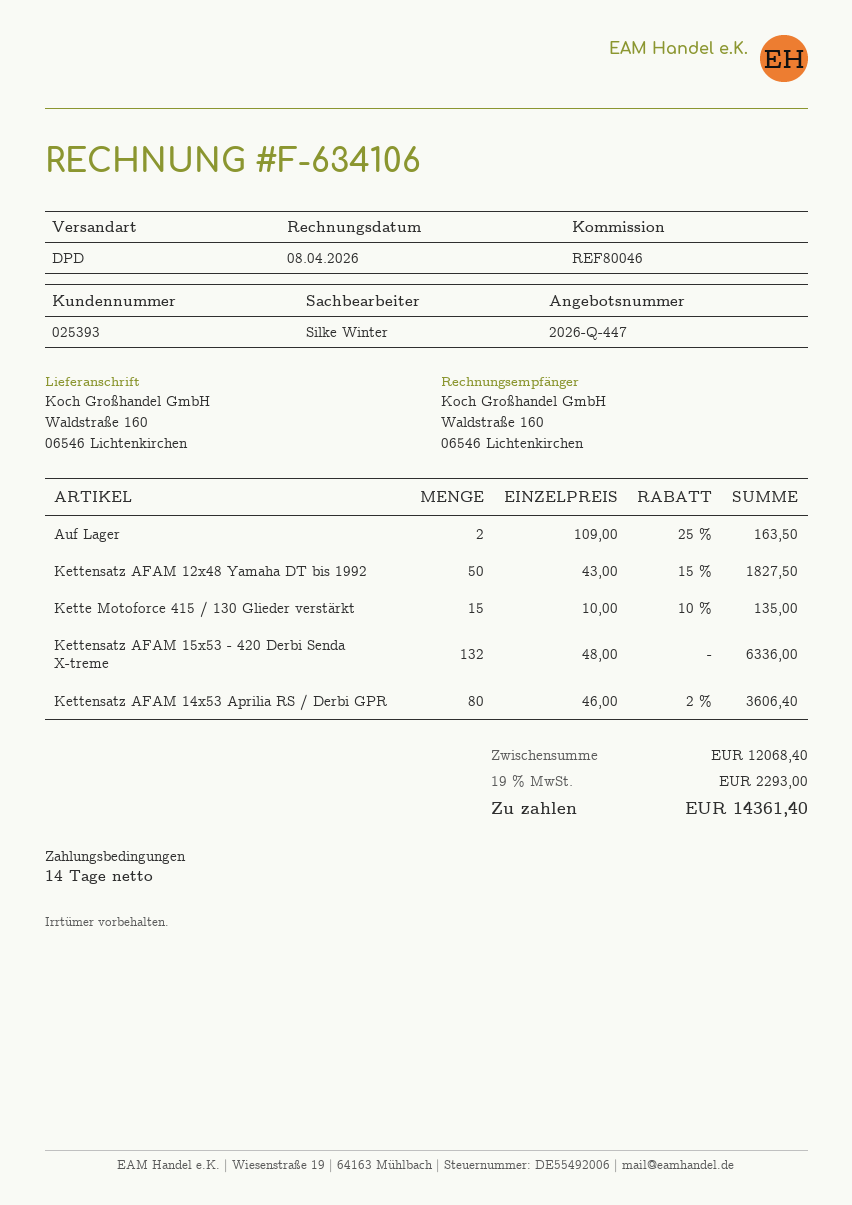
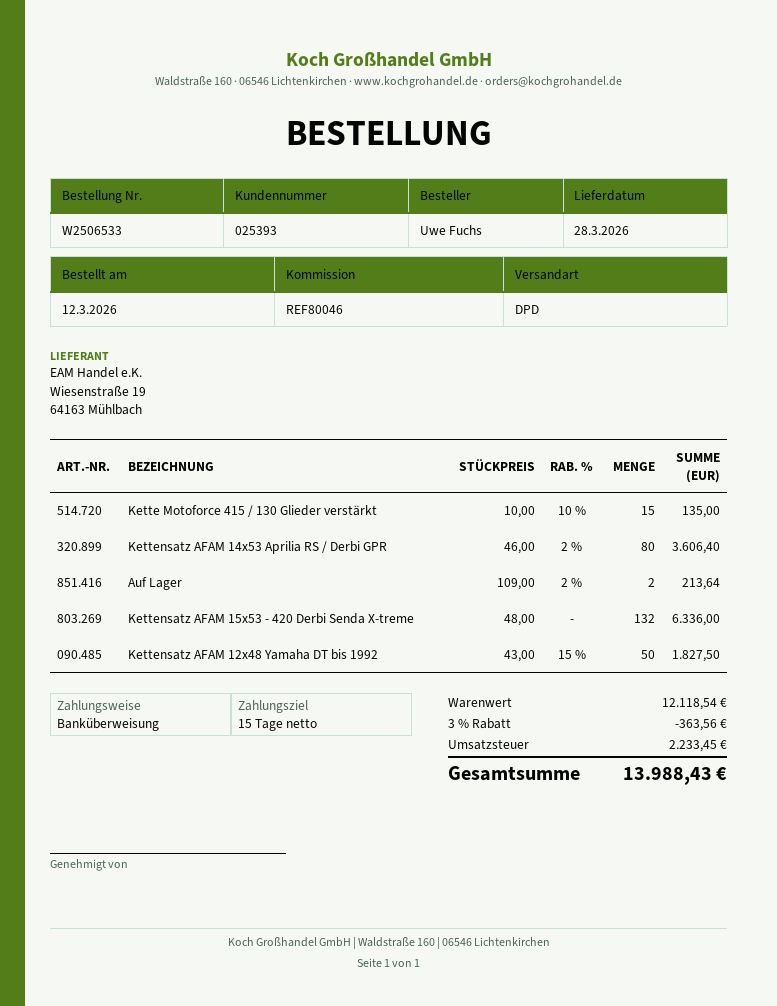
payment terms: 14 days -> 15 days
Auf Lager: 2 x 109.00 - 25% = 163.50 -> 2 x 109.00 - 2% = 213.64
subtotal: 12068.40 -> 12118.54
discount: none -> 3% = 363.56
tax: 2293.00 -> 2233.45
total: 14361.40 -> 13988.43

